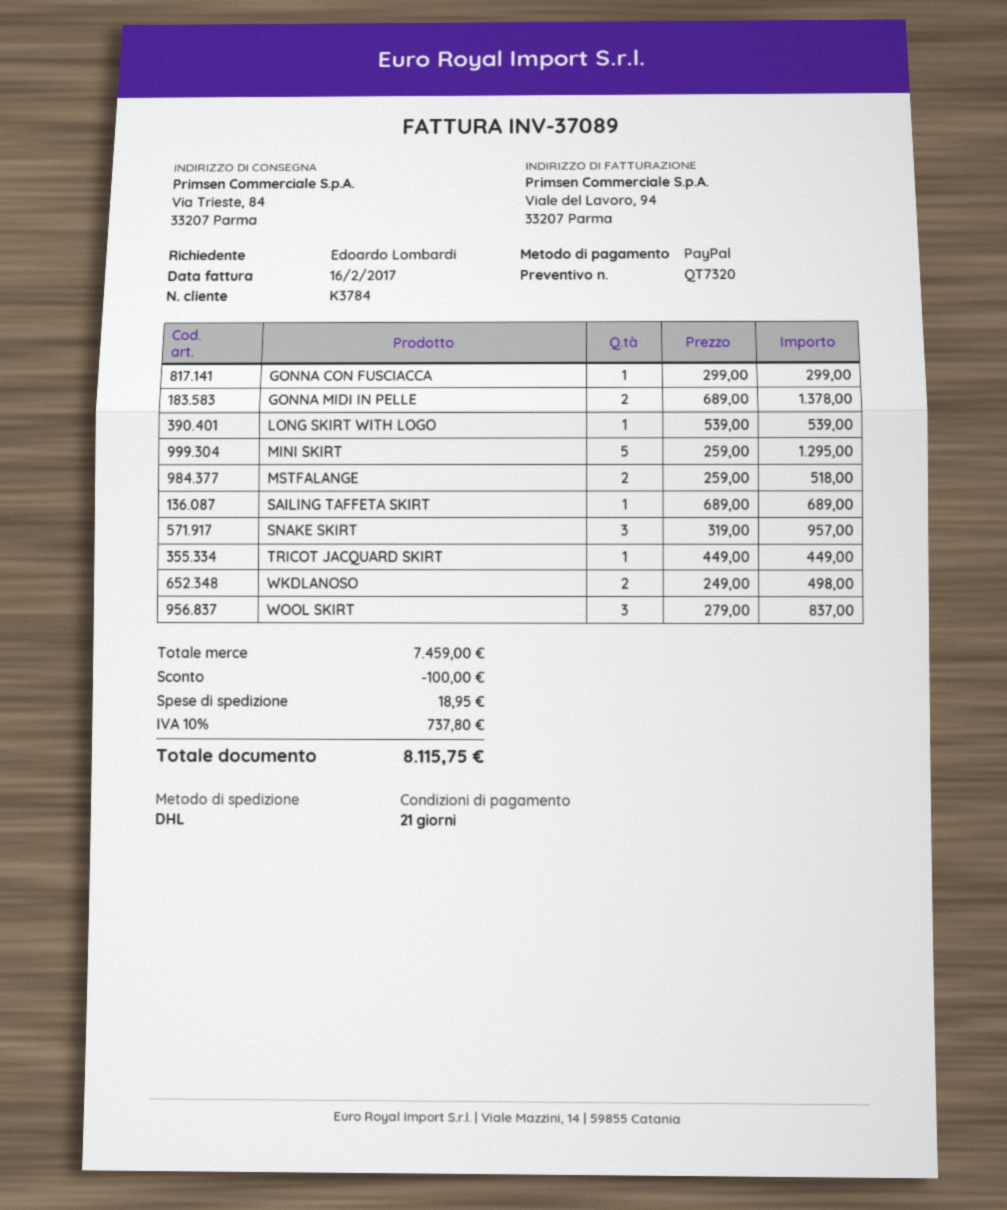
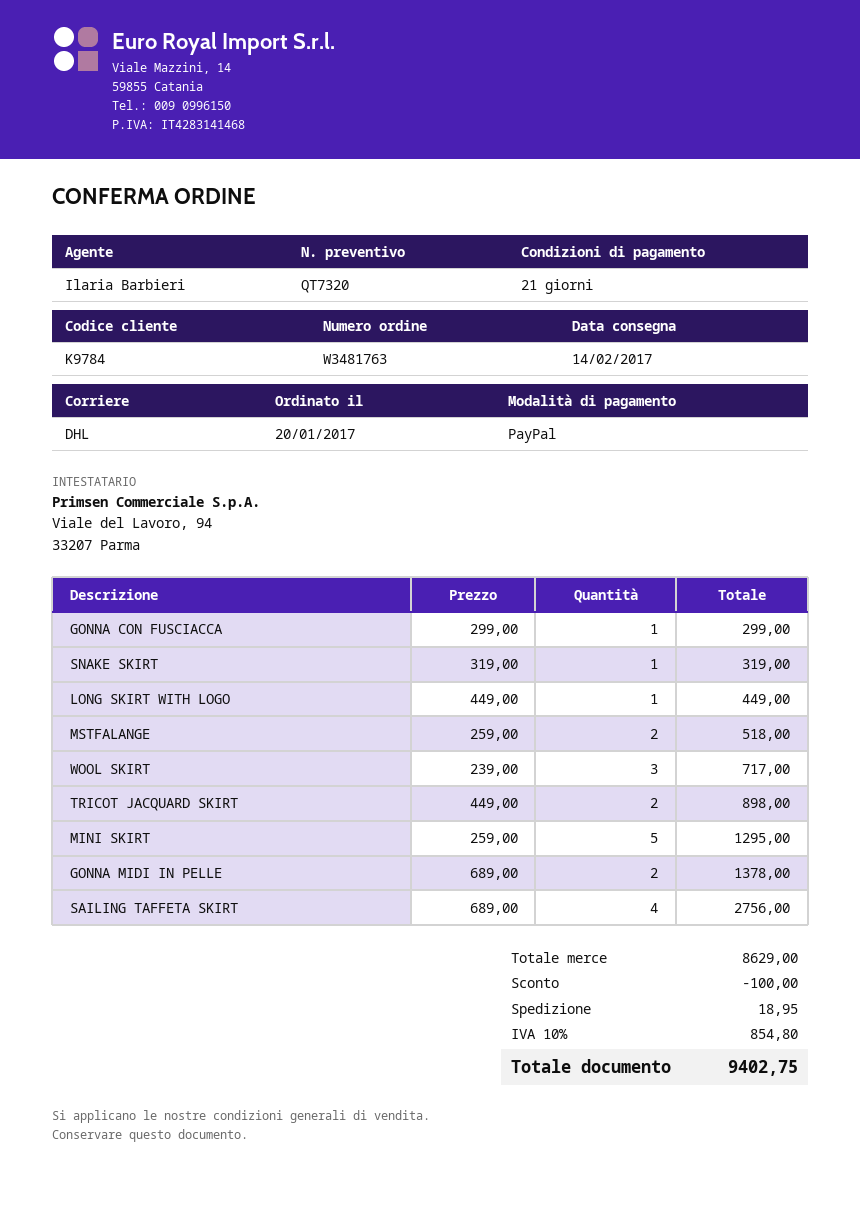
customer number: K3784 -> K9784
LONG SKIRT WITH LOGO: 1 x 539.00 = 539.00 -> 1 x 449.00 = 449.00
SAILING TAFFETA SKIRT: 1 x 689.00 = 689.00 -> 4 x 689.00 = 2756.00
SNAKE SKIRT: 3 x 319.00 = 957.00 -> 1 x 319.00 = 319.00
TRICOT JACQUARD SKIRT: 1 x 449.00 = 449.00 -> 2 x 449.00 = 898.00
WKDLANOSO: 2 x 249.00 = 498.00 -> none
WOOL SKIRT: 3 x 279.00 = 837.00 -> 3 x 239.00 = 717.00
subtotal: 7459.00 -> 8629.00
tax: 10% = 737.80 -> 10% = 854.80
total: 8115.75 -> 9402.75

